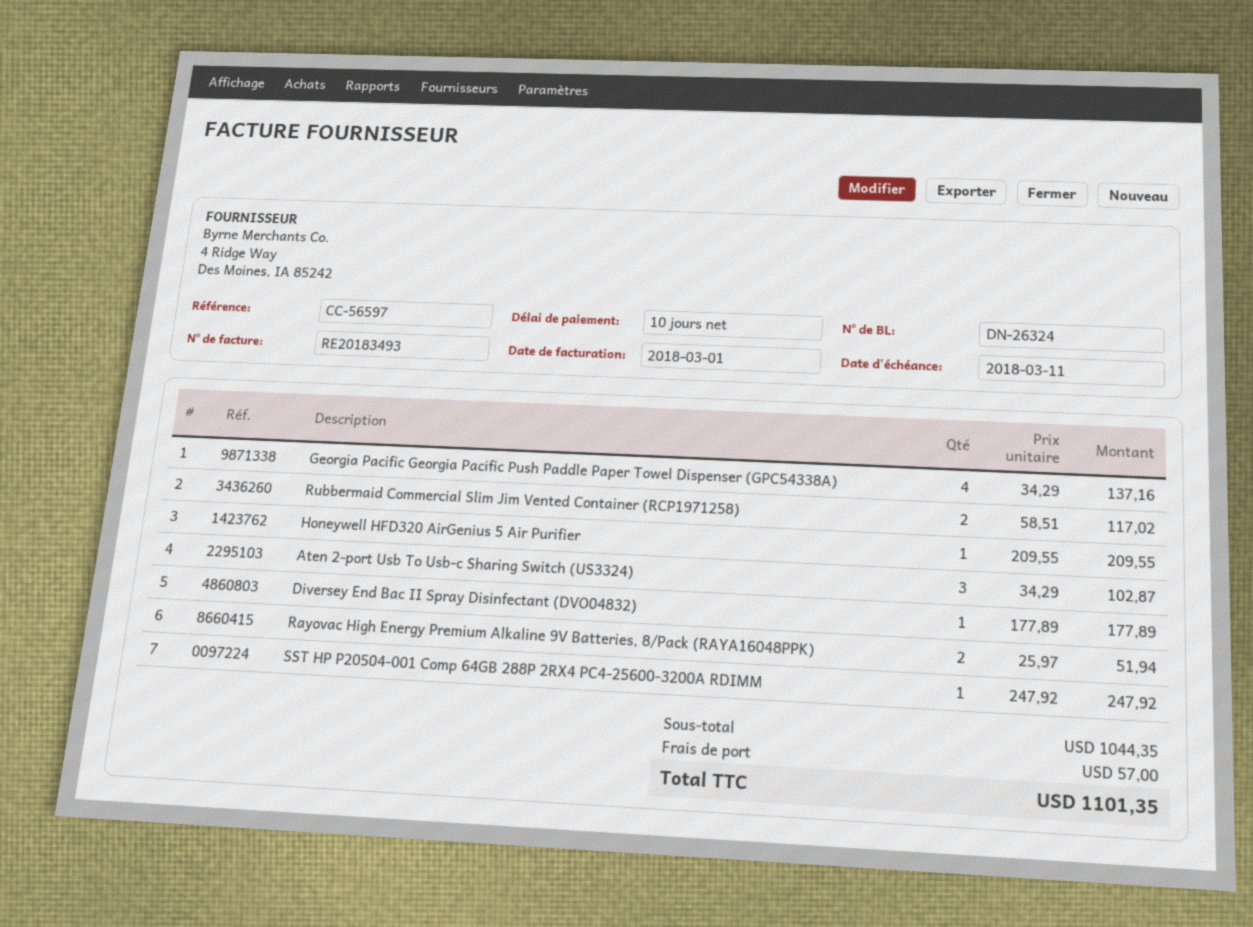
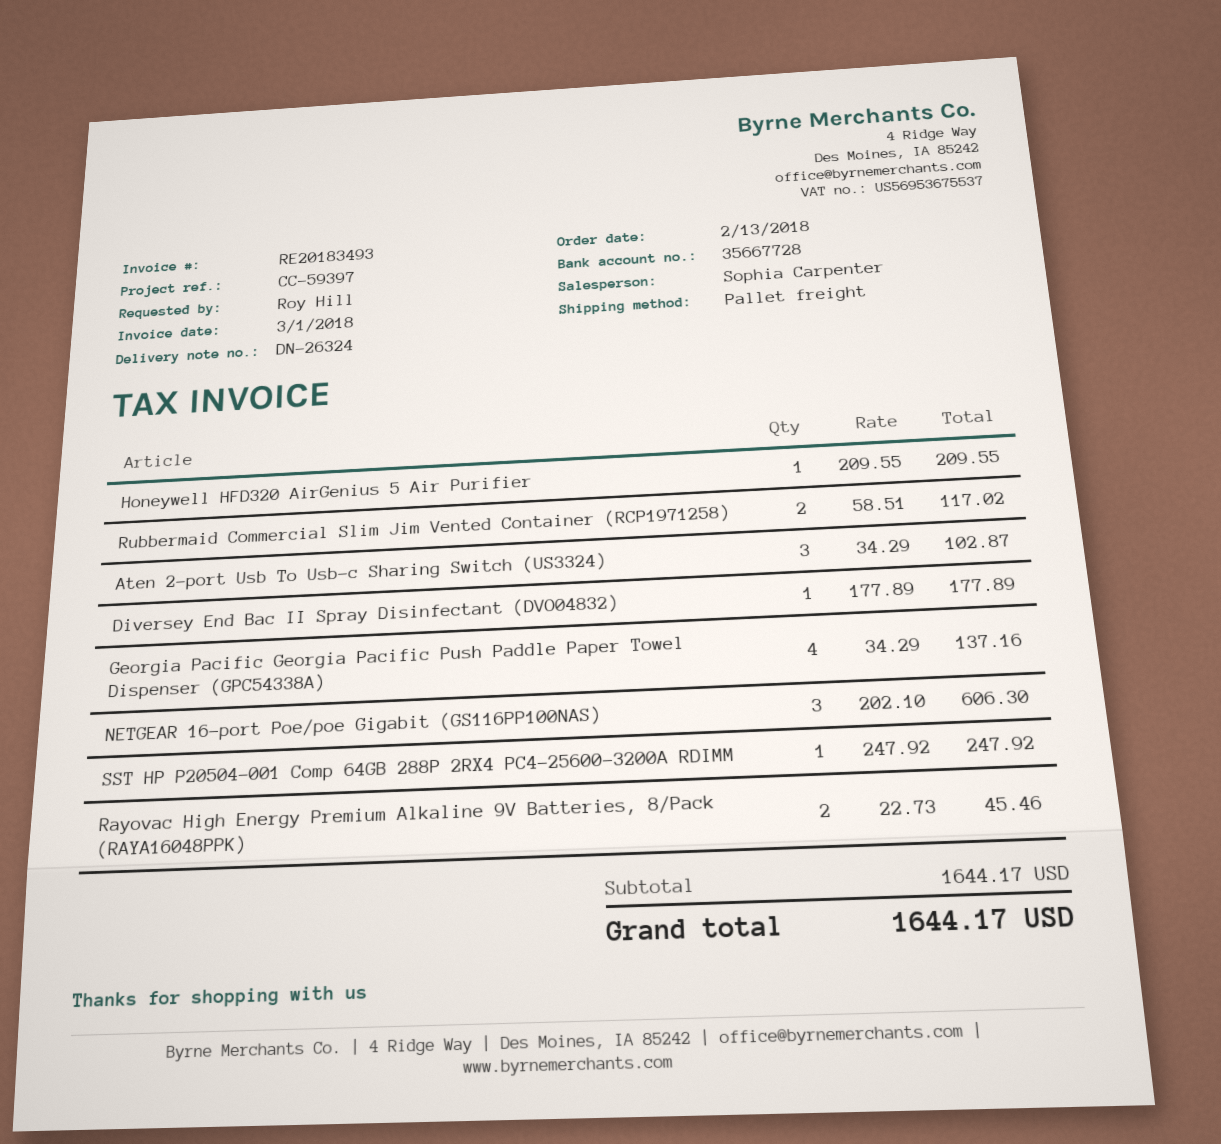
reference: CC-56597 -> CC-59397
Rayovac High Energy Premium Alkaline 9V Batteries, 8/Pack (RAYA16048PPK): 2 x 25.97 = 51.94 -> 2 x 22.73 = 45.46
NETGEAR 16-port Poe/poe Gigabit (GS116PP100NAS): none -> 3 x 202.10 = 606.30
subtotal: 1044.35 -> 1644.17
shipping: 57.00 -> none
total: 1101.35 -> 1644.17

